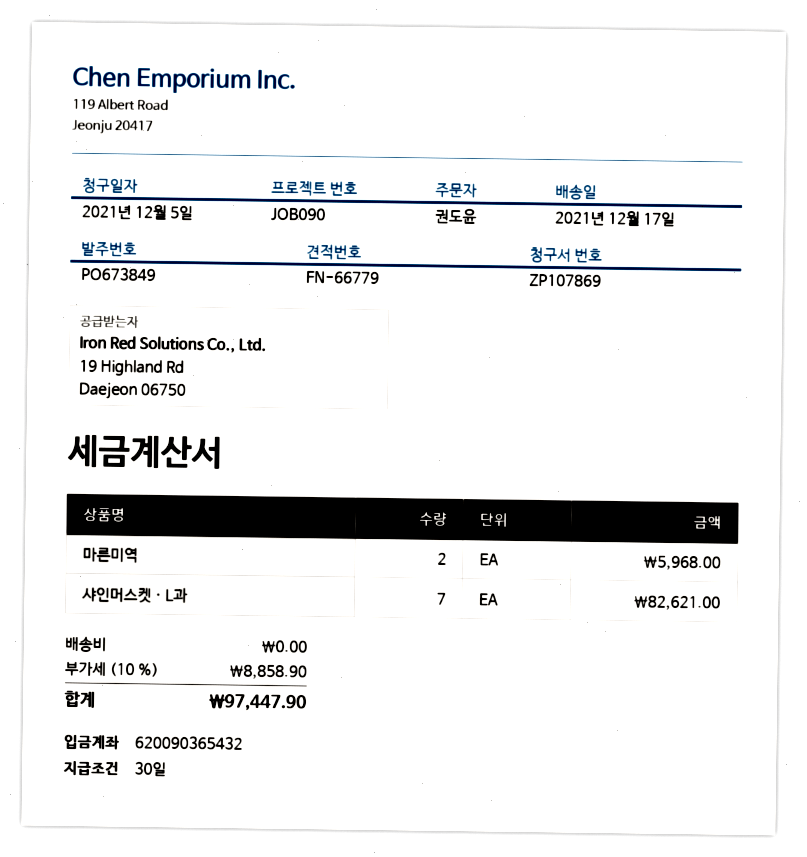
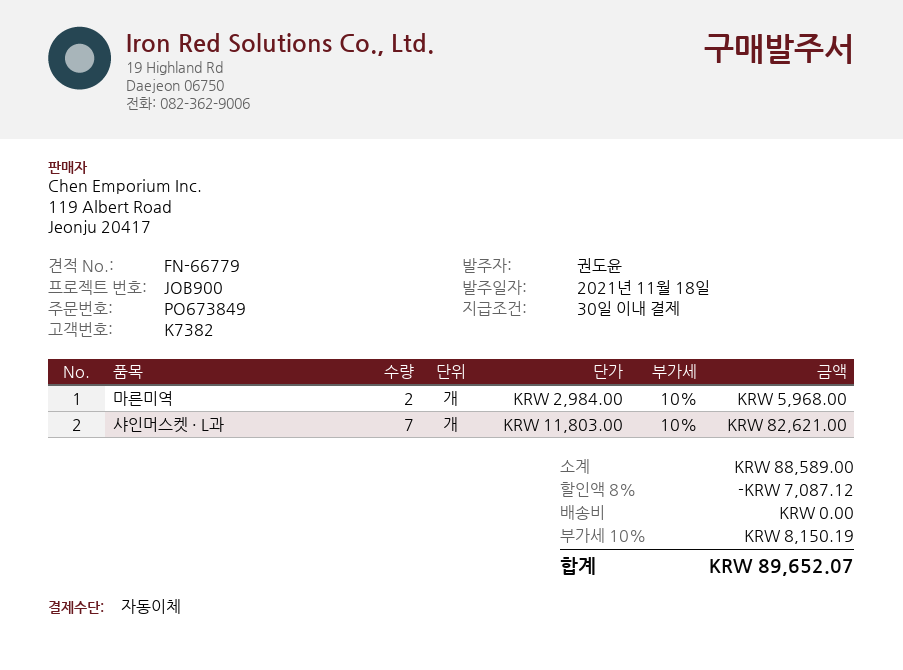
reference: JOB090 -> JOB900
discount: none -> 8% = 7087.12
tax: 10% = 8858.90 -> 10% = 8150.19
total: 97447.90 -> 89652.07

